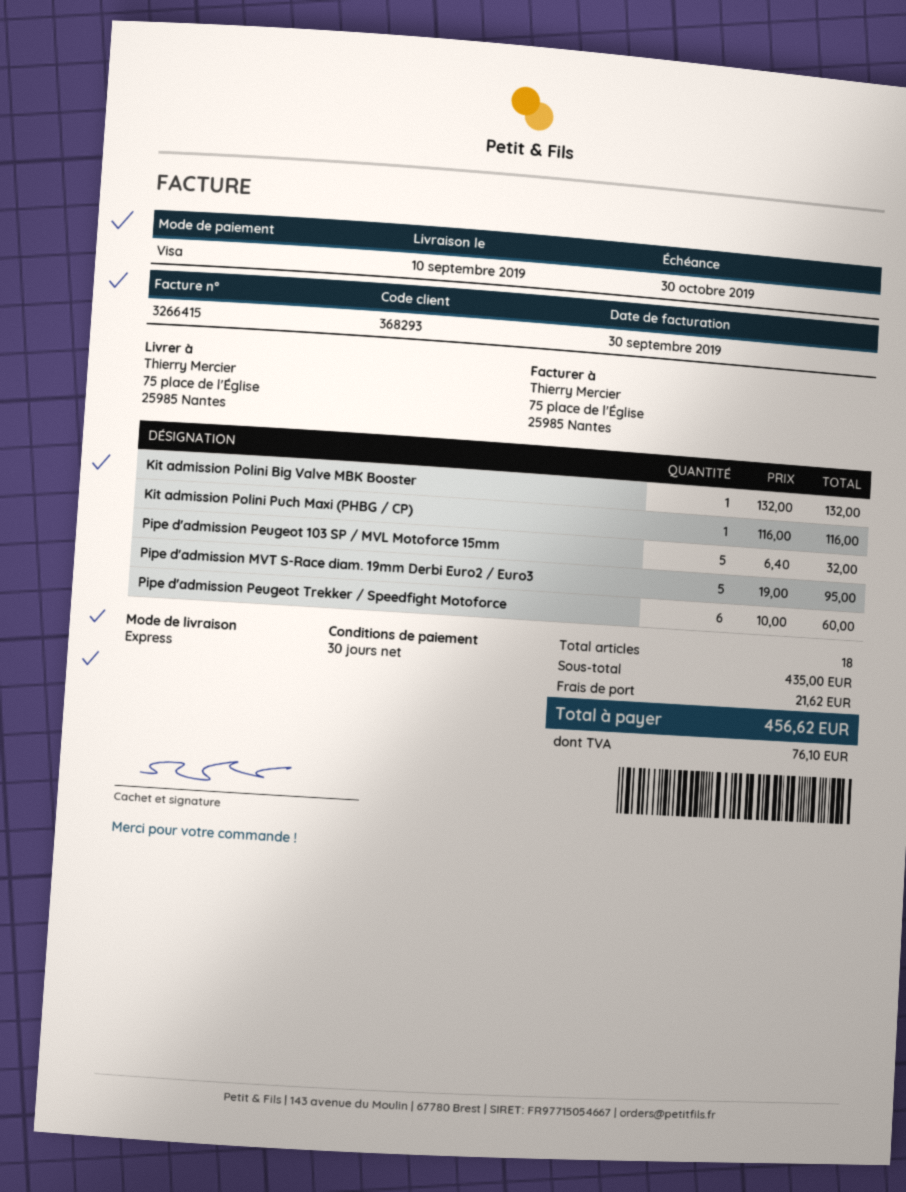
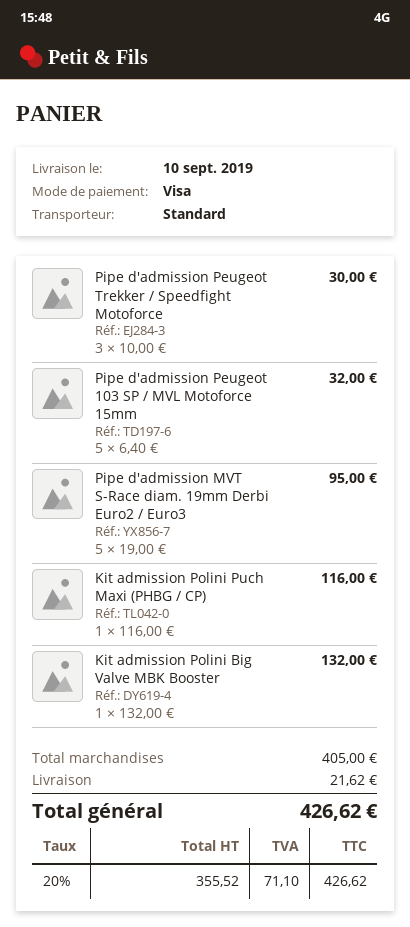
shipping method: express -> standard
Pipe d'admission Peugeot Trekker / Speedfight Motoforce: 6 x 10.00 = 60.00 -> 3 x 10.00 = 30.00
subtotal: 435.00 -> 405.00
tax: 76.10 -> 71.10
total: 456.62 -> 426.62

